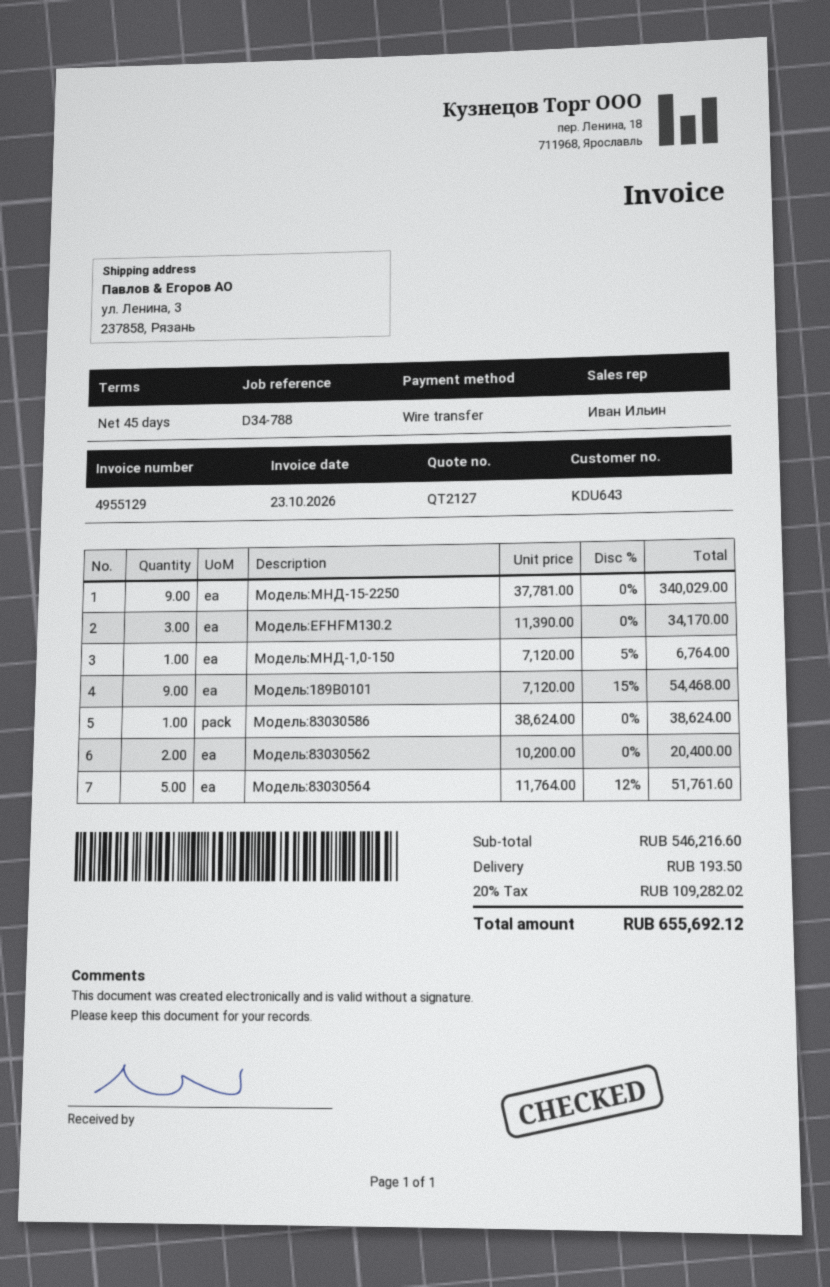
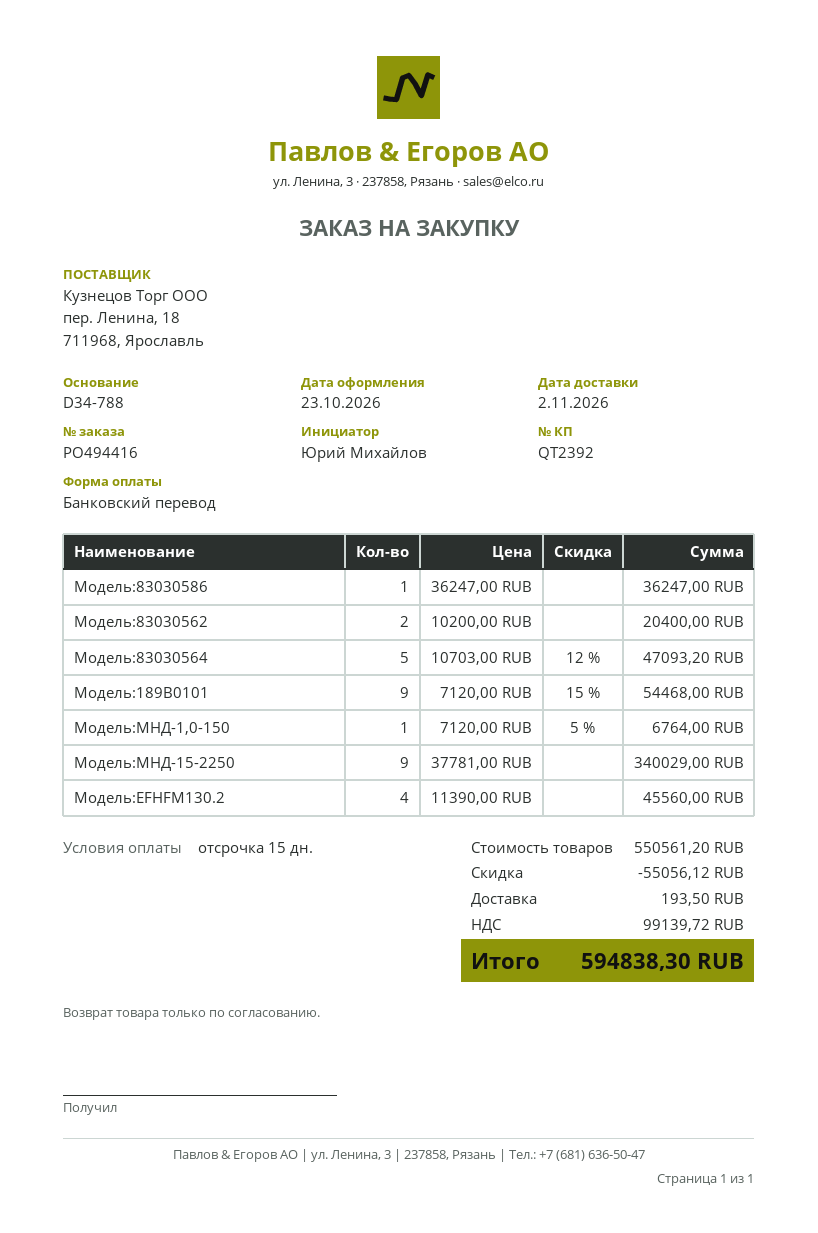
quote number: QT2127 -> QT2392
payment terms: 45 days -> 15 days
Модель:EFHFM130.2: 3 x 11390.00 = 34170.00 -> 4 x 11390.00 = 45560.00
Модель:83030586: 1 x 38624.00 = 38624.00 -> 1 x 36247.00 = 36247.00
Модель:83030564: 5 x 11764.00 - 12% = 51761.60 -> 5 x 10703.00 - 12% = 47093.20
subtotal: 546216.60 -> 550561.20
discount: none -> 55056.12
tax: 109282.02 -> 99139.72
total: 655692.12 -> 594838.30

